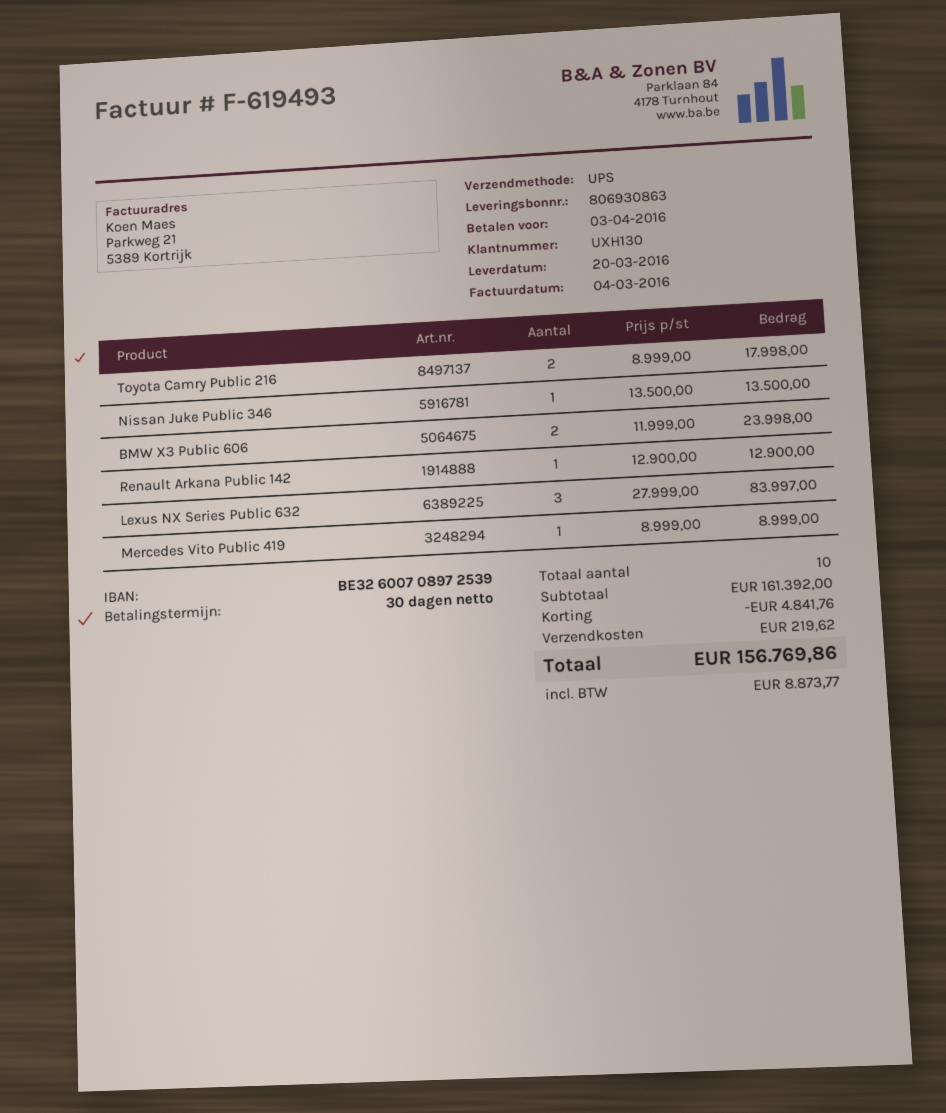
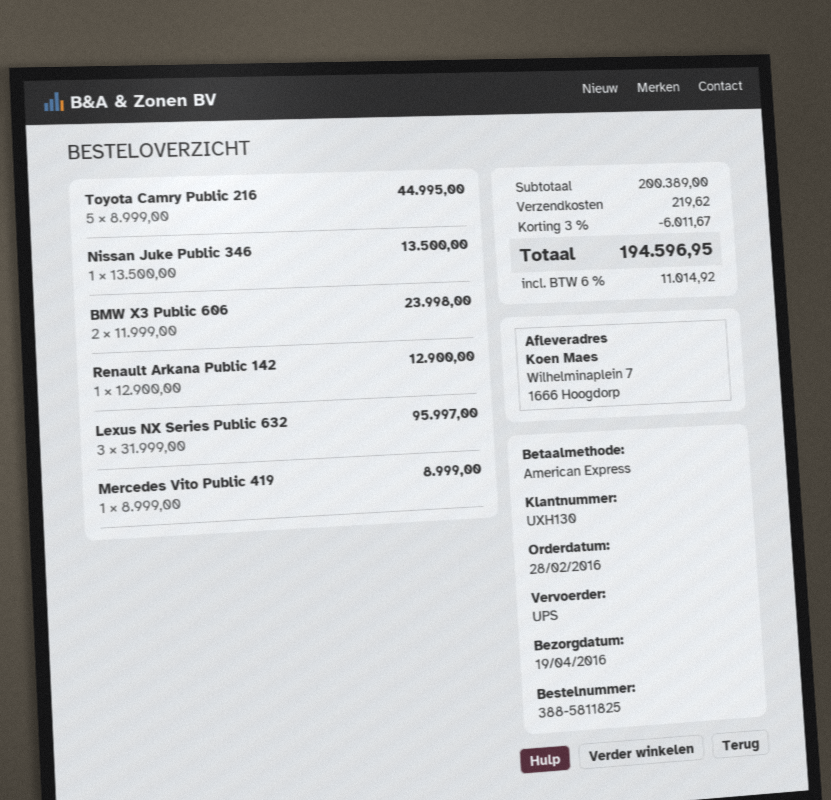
delivery date: 2016-03-20 -> 2016-04-19
Toyota Camry Public 216: 2 x 8999.00 = 17998.00 -> 5 x 8999.00 = 44995.00
Lexus NX Series Public 632: 3 x 27999.00 = 83997.00 -> 3 x 31999.00 = 95997.00
subtotal: 161392.00 -> 200389.00
discount: 4841.76 -> 6011.67
tax: 8873.77 -> 11014.92
total: 156769.86 -> 194596.95

